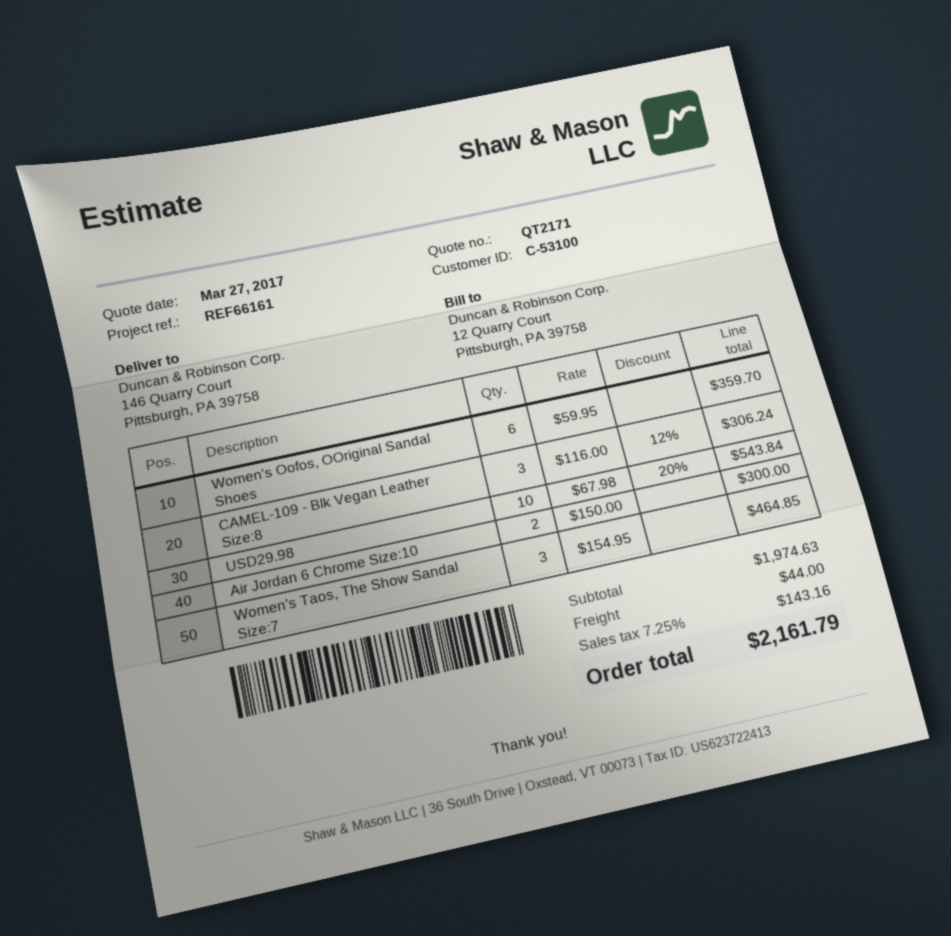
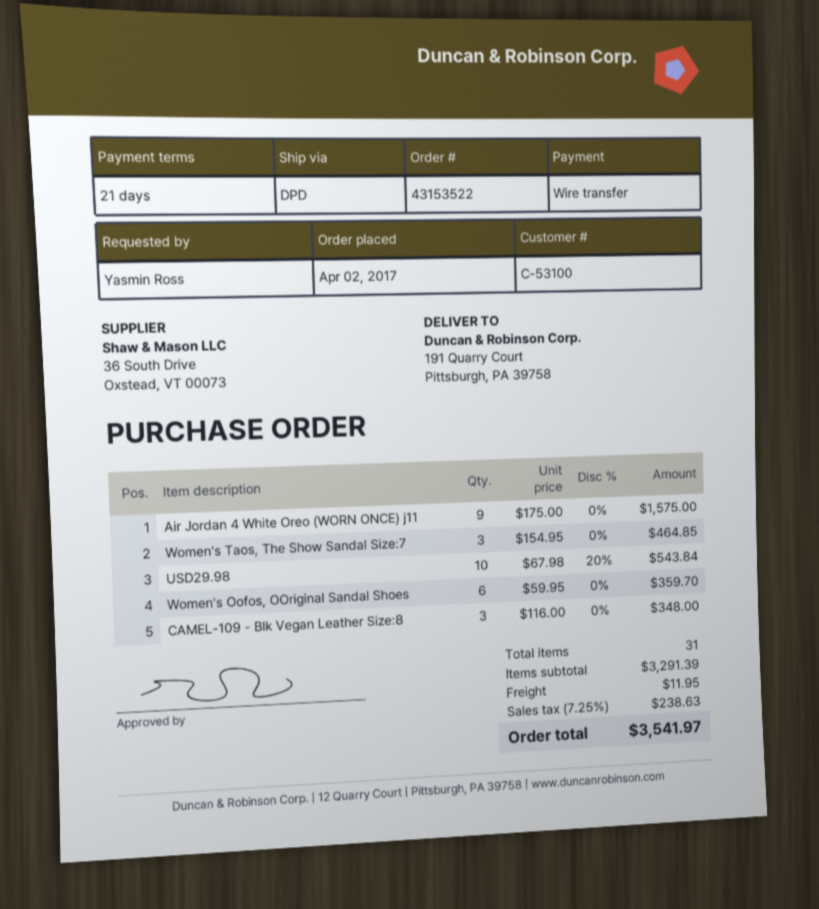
ship to: 146 Quarry Court, Pittsburgh, PA 39758 -> 191 Quarry Court, Pittsburgh, PA 39758
CAMEL-109 - Blk Vegan Leather Size:8: 3 x 116.00 - 12% = 306.24 -> 3 x 116.00 = 348.00
Air Jordan 6 Chrome Size:10: 2 x 150.00 = 300.00 -> none
Air Jordan 4 White Oreo (WORN ONCE) j11: none -> 9 x 175.00 = 1575.00
subtotal: 1974.63 -> 3291.39
shipping: 44.00 -> 11.95
tax: 7.25% = 143.16 -> 7.25% = 238.63
total: 2161.79 -> 3541.97

